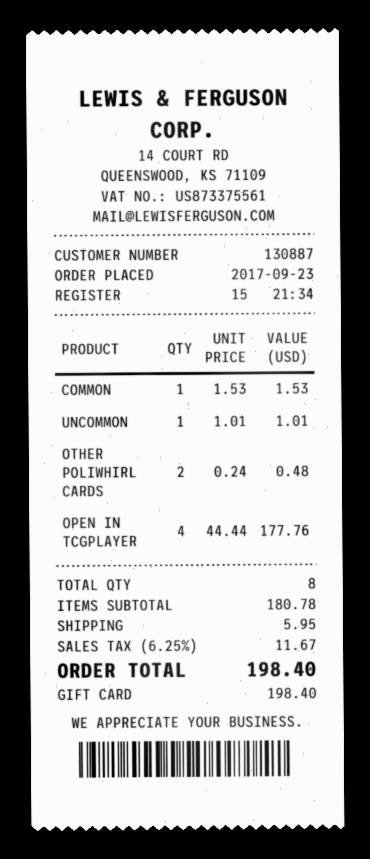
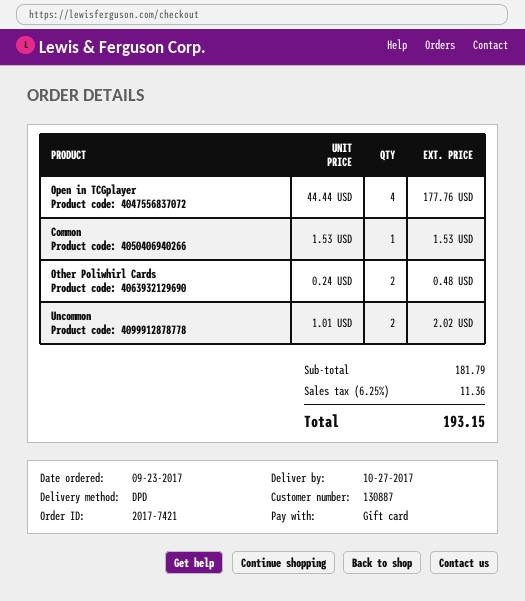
UNCOMMON: 1 x 1.01 = 1.01 -> 2 x 1.01 = 2.02
subtotal: 180.78 -> 181.79
shipping: 5.95 -> none
tax: 6.25% = 11.67 -> 6.25% = 11.36
total: 198.40 -> 193.15

